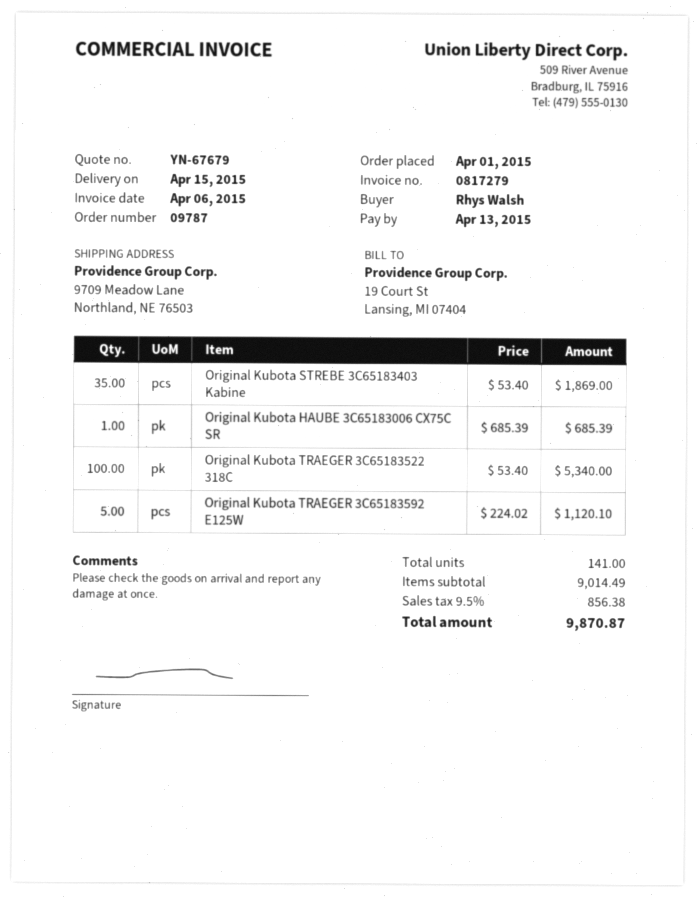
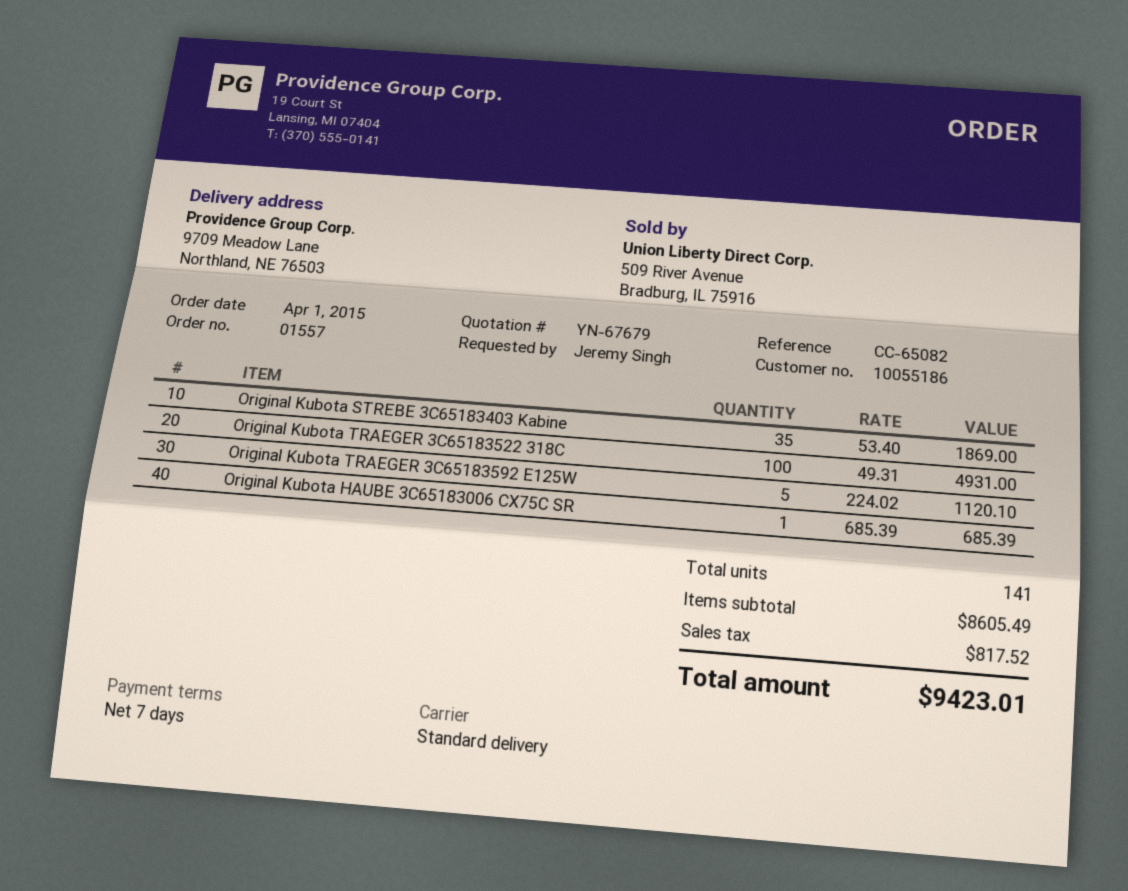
order number: 09787 -> 01557
ordered by: Rhys Walsh -> Jeremy Singh
Original Kubota TRAEGER 3C65183522 318C: 100 x 53.40 = 5340.00 -> 100 x 49.31 = 4931.00
subtotal: 9014.49 -> 8605.49
tax: 856.38 -> 817.52
total: 9870.87 -> 9423.01

